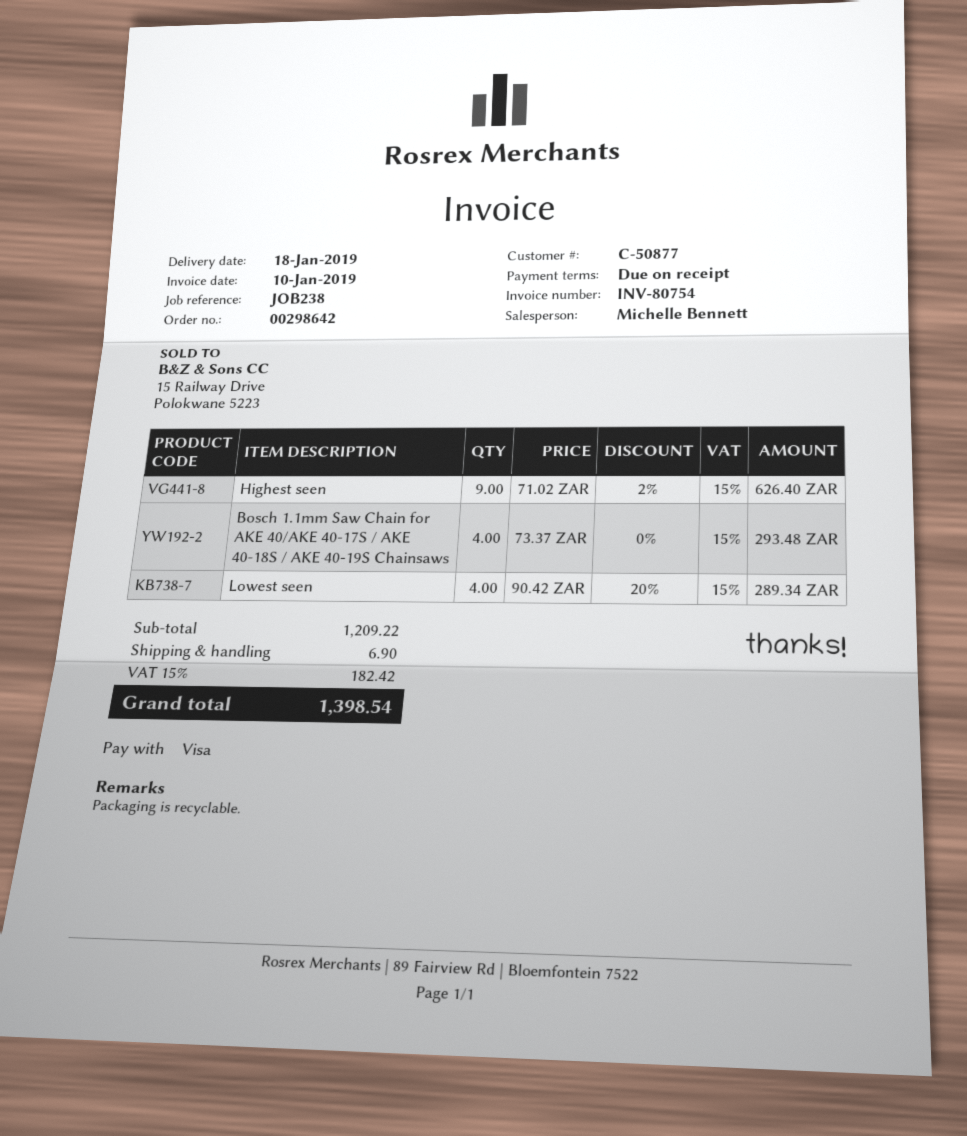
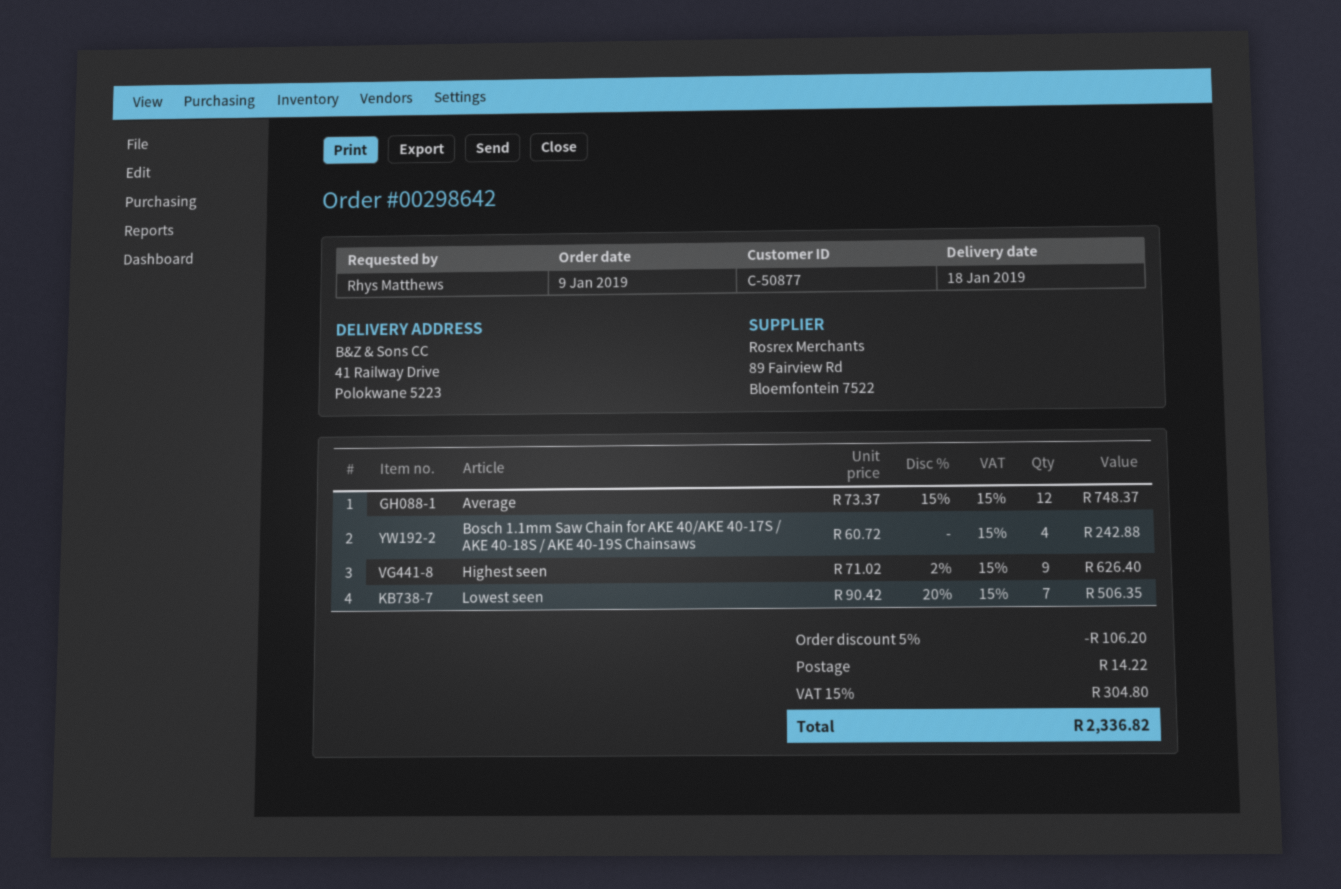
Bosch 1.1mm Saw Chain for AKE 40/AKE 40-17S / AKE 40-18S / AKE 40-19S Chainsaws: 4 x 73.37 = 293.48 -> 4 x 60.72 = 242.88
Lowest seen: 4 x 90.42 - 20% = 289.34 -> 7 x 90.42 - 20% = 506.35
Average: none -> 12 x 73.37 - 15% = 748.37
discount: none -> 5% = 106.20
shipping: 6.90 -> 14.22
tax: 15% = 182.42 -> 15% = 304.80
total: 1398.54 -> 2336.82

